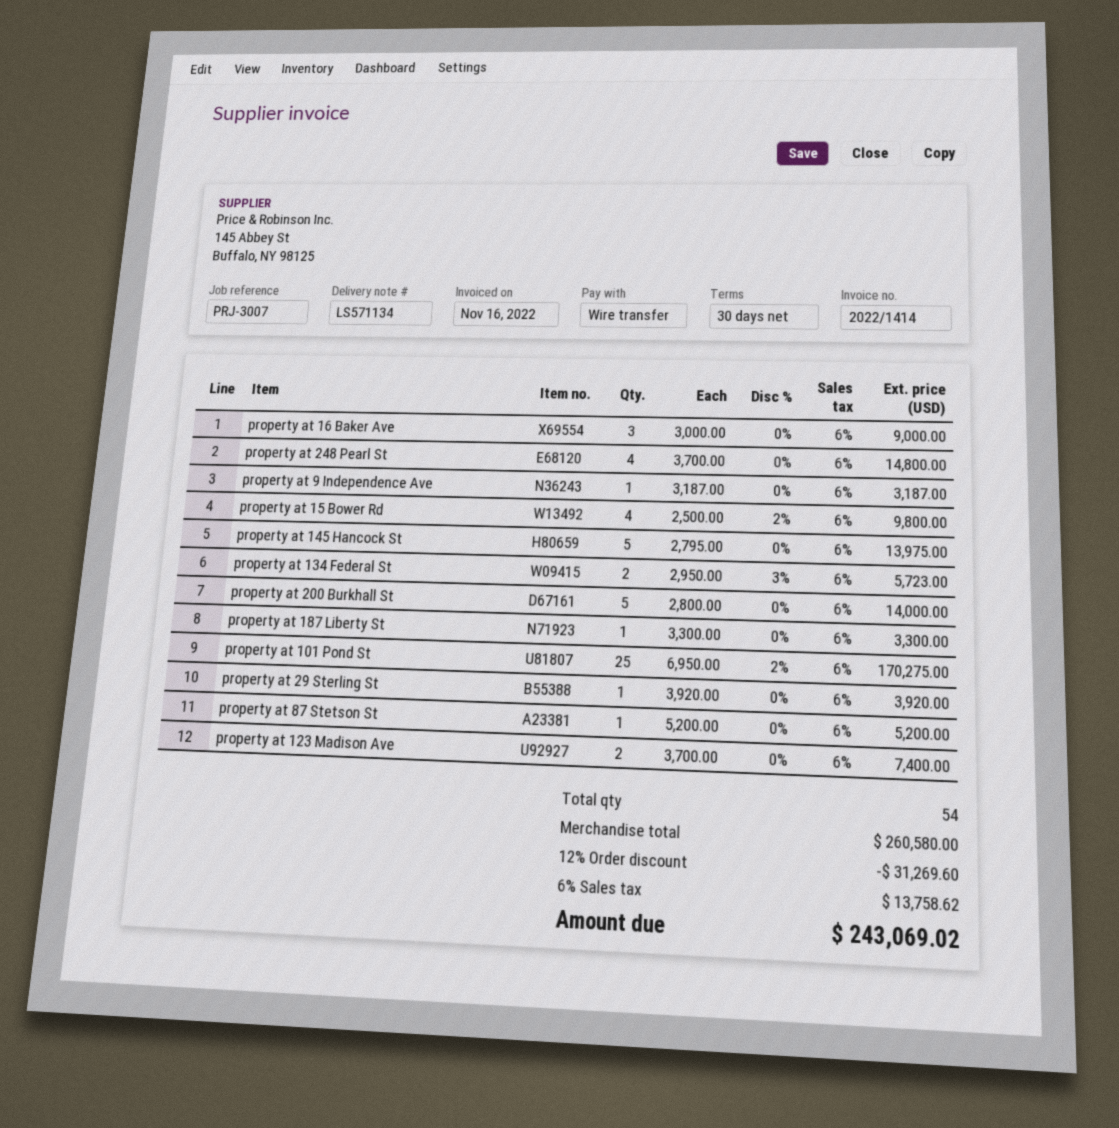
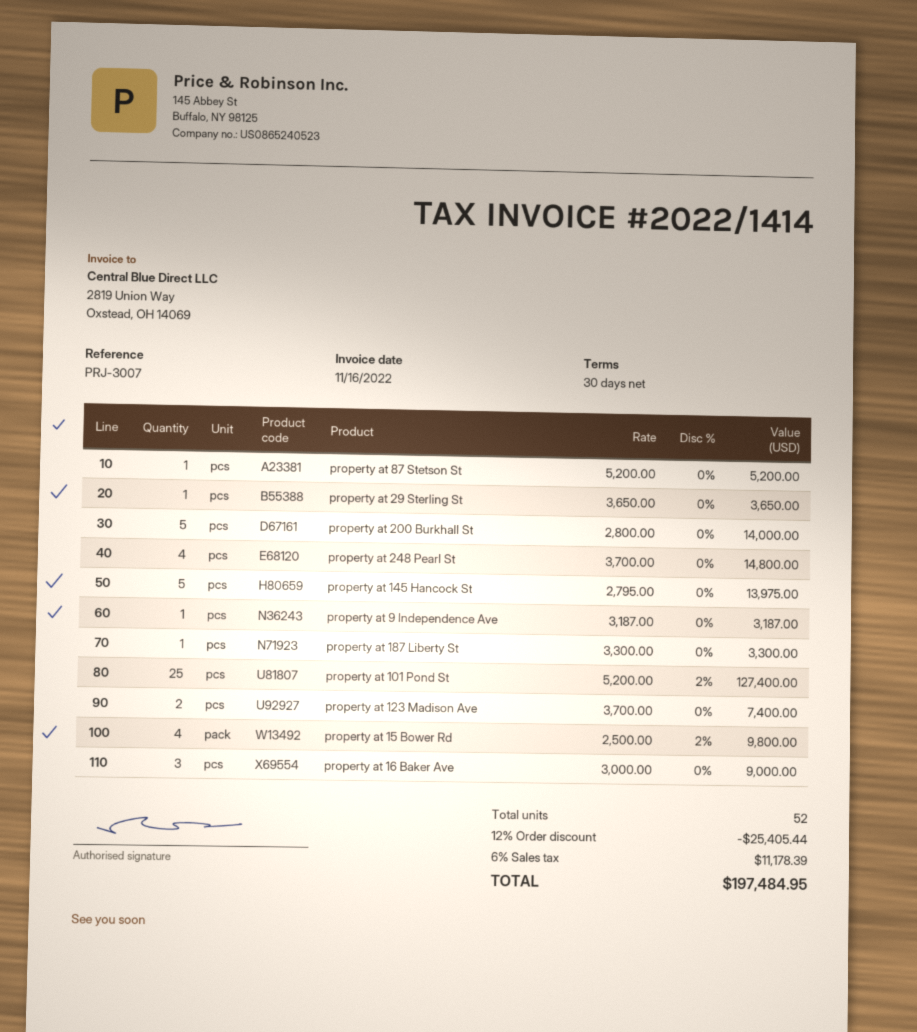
property at 134 Federal St: 2 x 2950.00 - 3% = 5723.00 -> none
property at 101 Pond St: 25 x 6950.00 - 2% = 170275.00 -> 25 x 5200.00 - 2% = 127400.00
property at 29 Sterling St: 1 x 3920.00 = 3920.00 -> 1 x 3650.00 = 3650.00
total quantity: 54 -> 52
discount: 12% = 31269.60 -> 12% = 25405.44
tax: 6% = 13758.62 -> 6% = 11178.39
total: 243069.02 -> 197484.95

